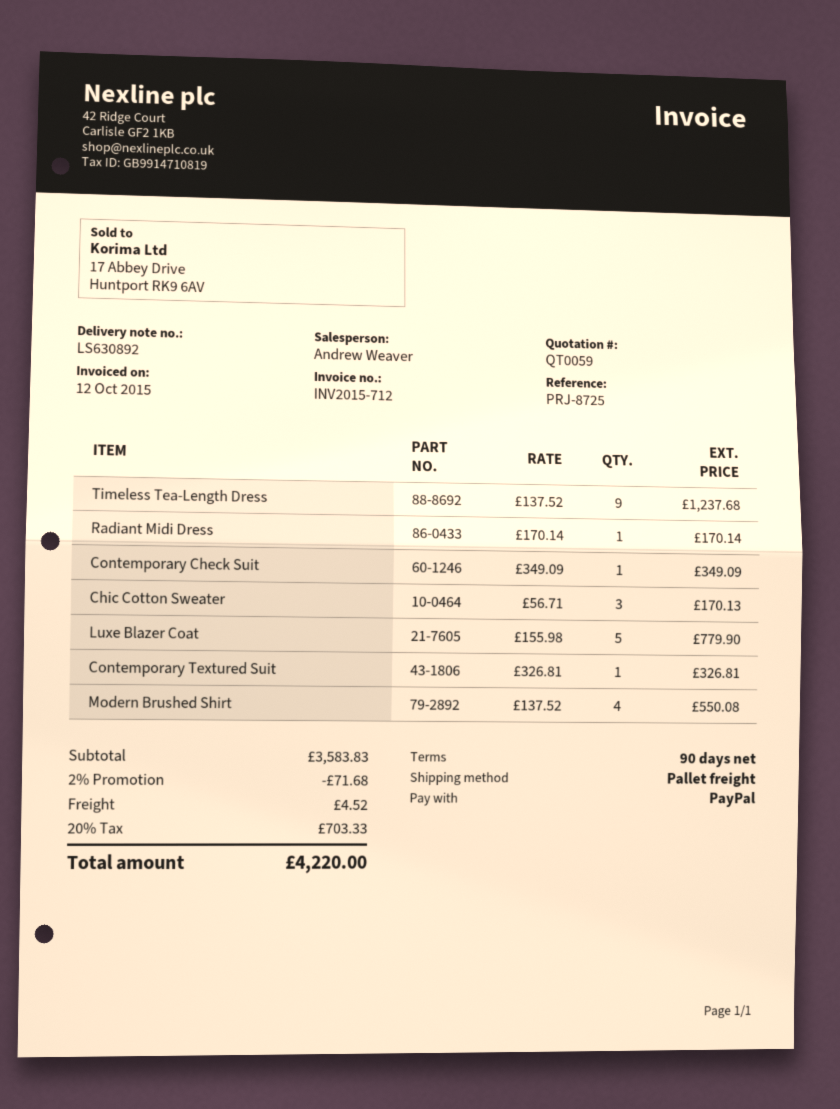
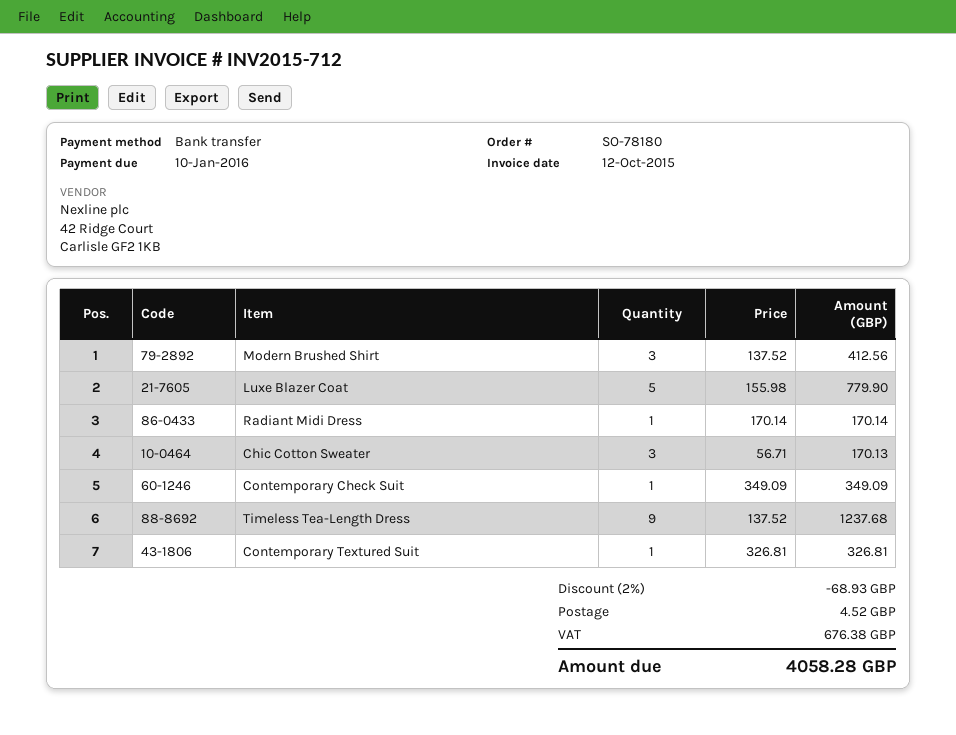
payment method: PayPal -> bank transfer
Modern Brushed Shirt: 4 x 137.52 = 550.08 -> 3 x 137.52 = 412.56
discount: 2% = 71.68 -> 2% = 68.93
tax: 703.33 -> 676.38
total: 4220.00 -> 4058.28

